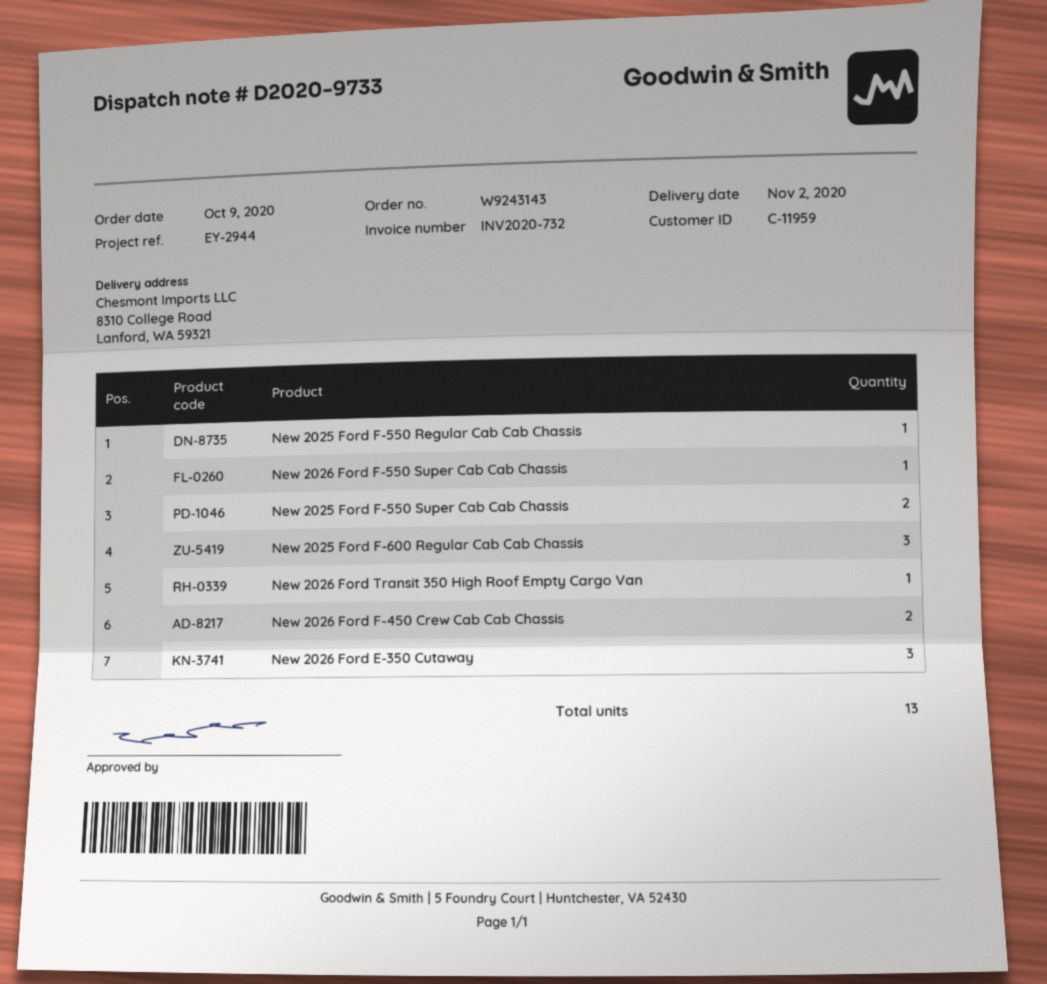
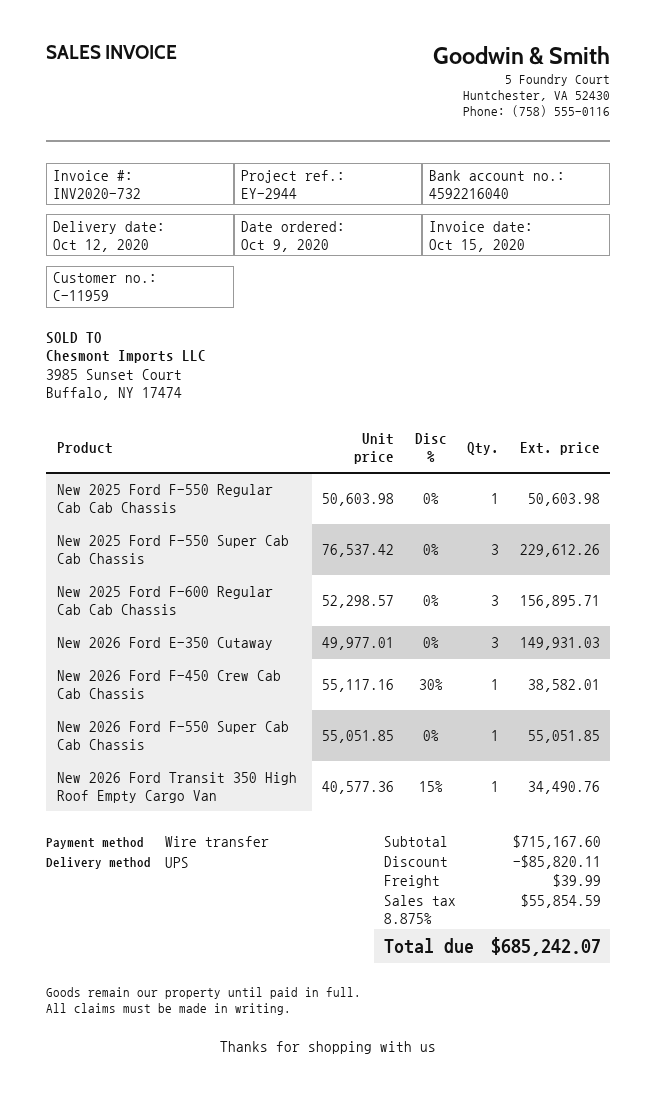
delivery date: 2020-11-02 -> 2020-10-12
New 2025 Ford F-550 Super Cab Cab Chassis: 2 -> 3
New 2026 Ford F-450 Crew Cab Cab Chassis: 2 -> 1

